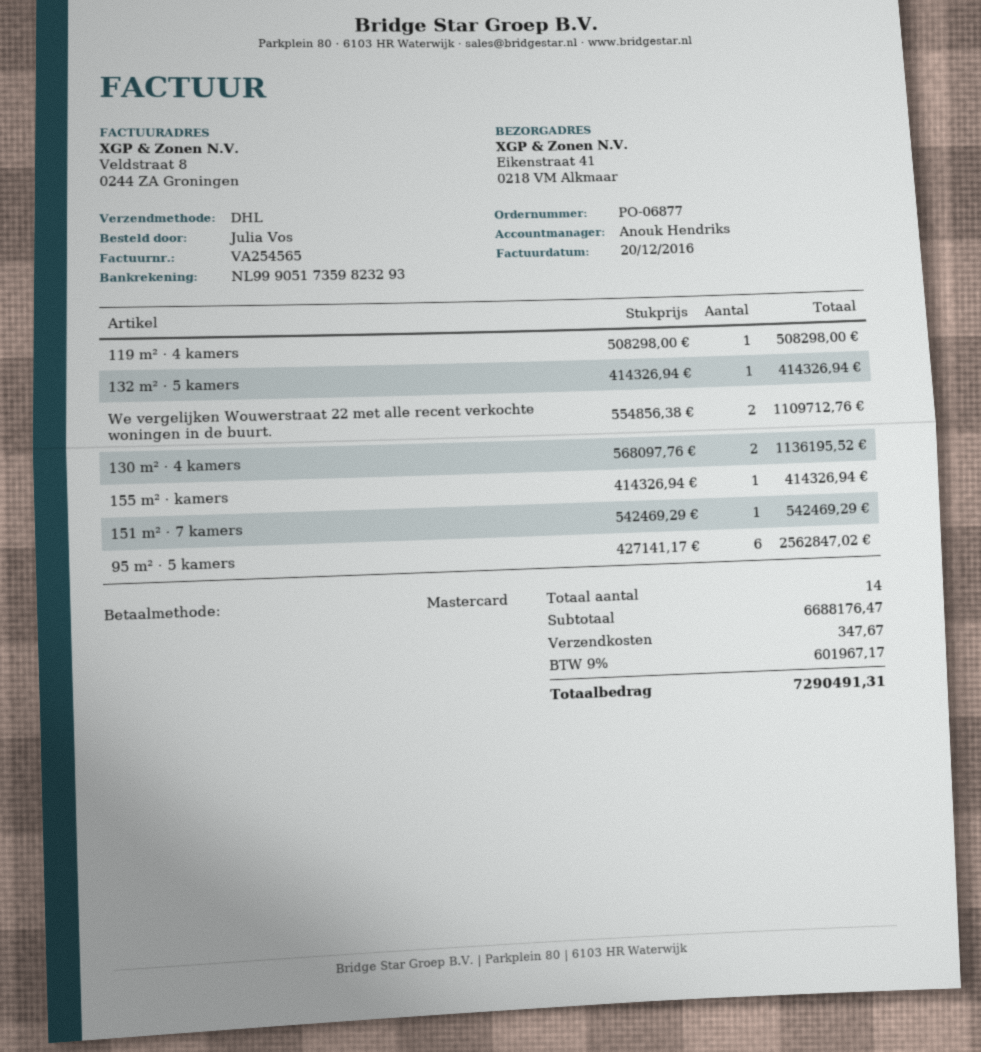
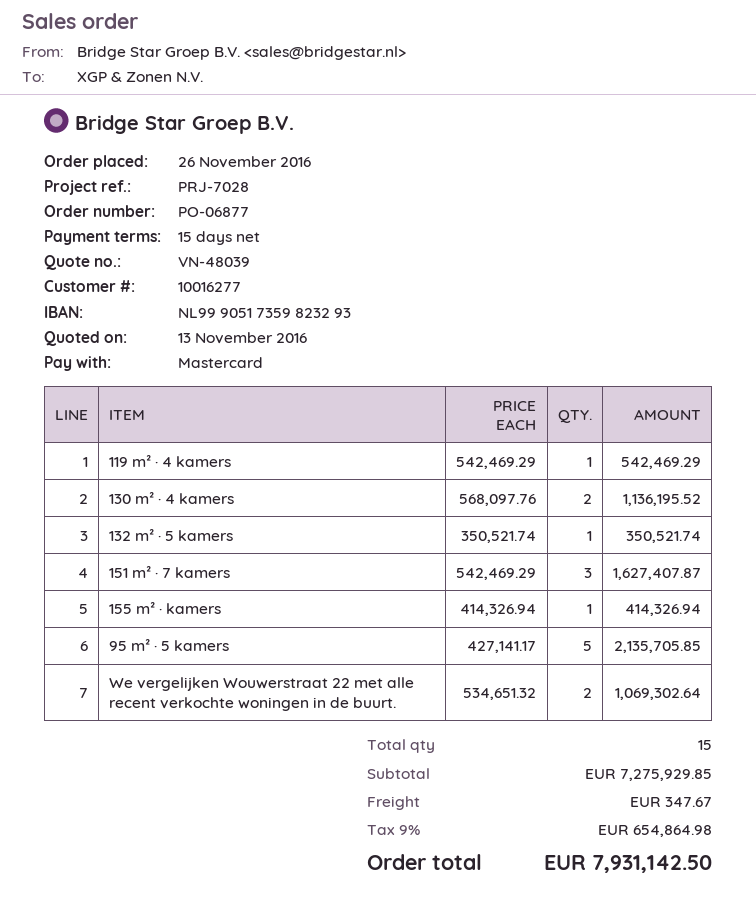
119 m² · 4 kamers: 1 x 508298.00 = 508298.00 -> 1 x 542469.29 = 542469.29
132 m² · 5 kamers: 1 x 414326.94 = 414326.94 -> 1 x 350521.74 = 350521.74
We vergelijken Wouwerstraat 22 met alle recent verkochte woningen in de buurt.: 2 x 554856.38 = 1109712.76 -> 2 x 534651.32 = 1069302.64
151 m² · 7 kamers: 1 x 542469.29 = 542469.29 -> 3 x 542469.29 = 1627407.87
95 m² · 5 kamers: 6 x 427141.17 = 2562847.02 -> 5 x 427141.17 = 2135705.85
total quantity: 14 -> 15
subtotal: 6688176.47 -> 7275929.85
tax: 9% = 601967.17 -> 9% = 654864.98
total: 7290491.31 -> 7931142.50

